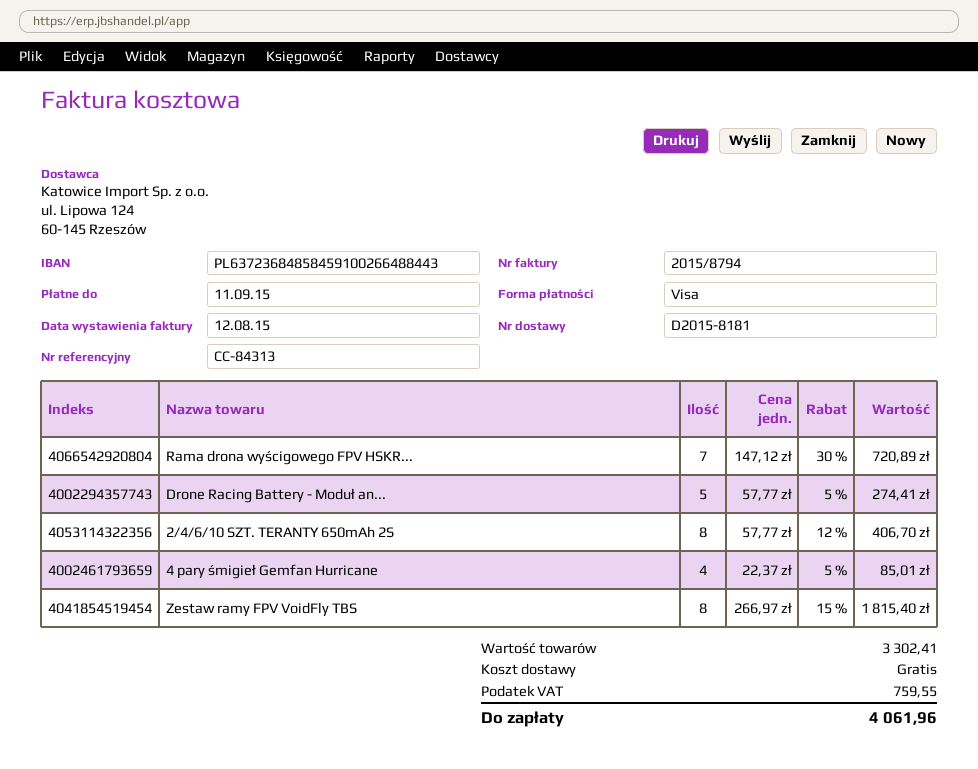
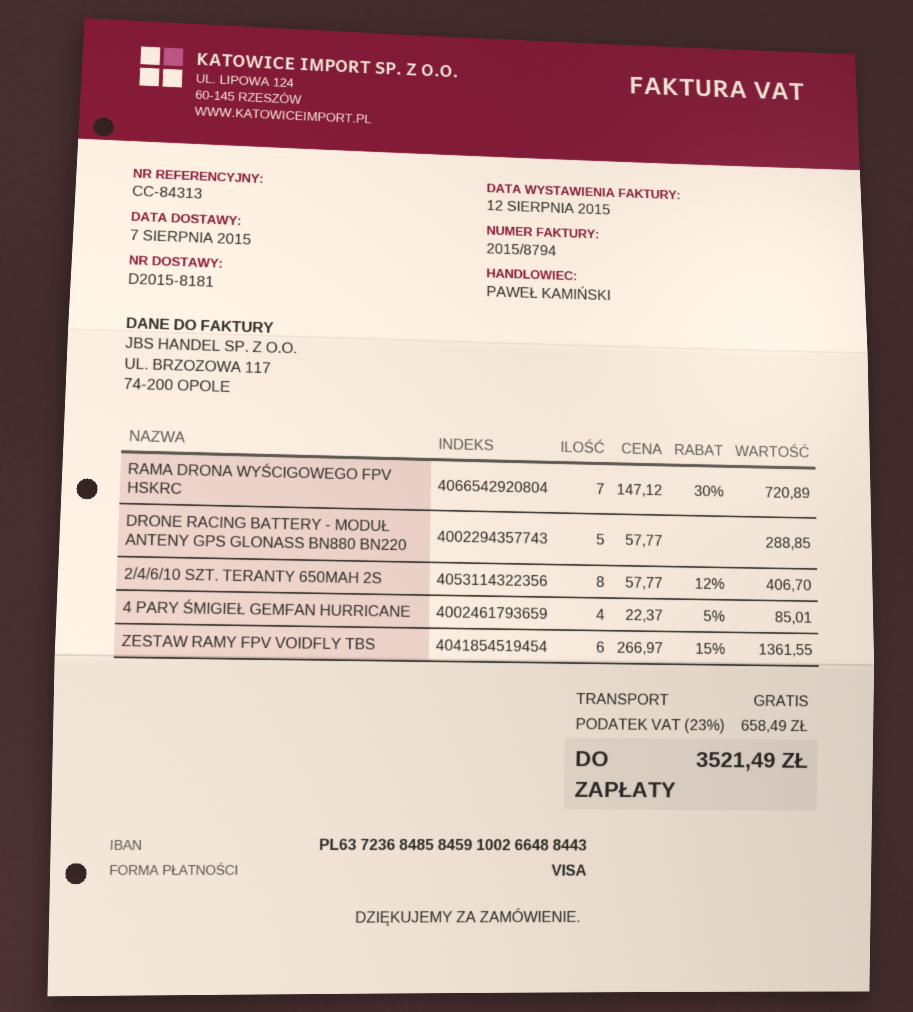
Drone Racing Battery - Moduł an...: 5 x 57.77 - 5% = 274.41 -> 5 x 57.77 = 288.85
Zestaw ramy FPV VoidFly TBS: 8 x 266.97 - 15% = 1815.40 -> 6 x 266.97 - 15% = 1361.55
tax: 759.55 -> 658.49
total: 4061.96 -> 3521.49

